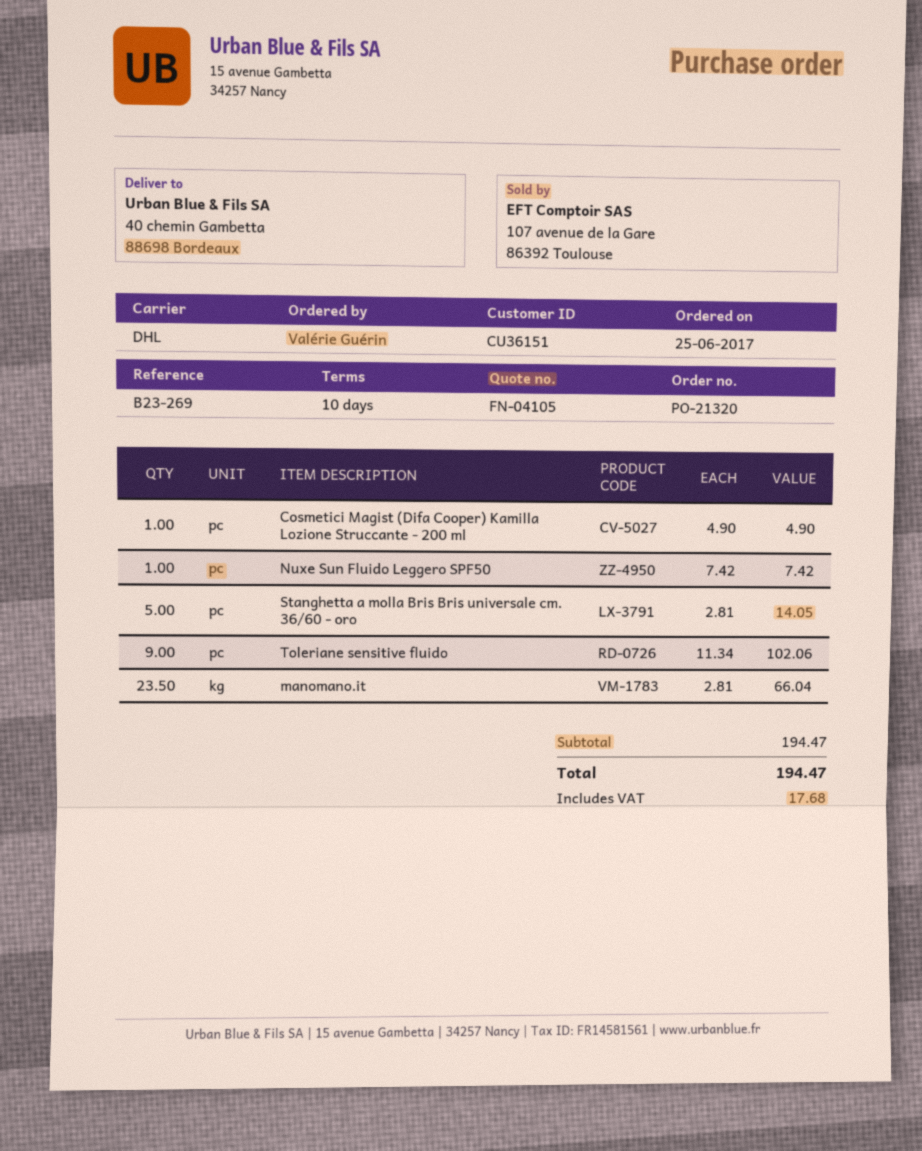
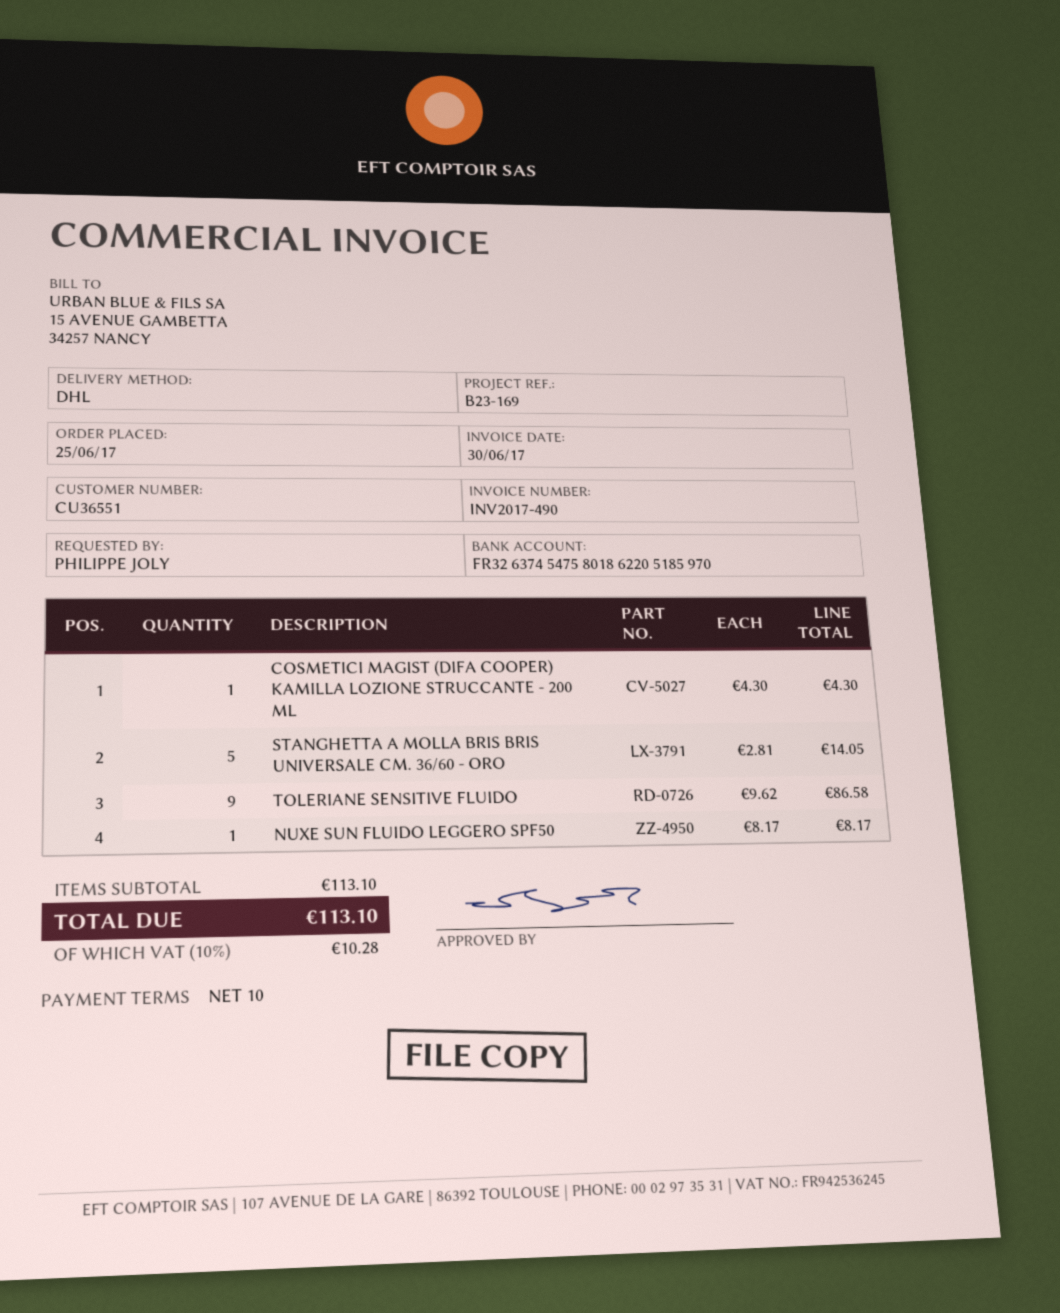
customer number: CU36151 -> CU36551
reference: B23-269 -> B23-169
ordered by: Valérie Guérin -> PHILIPPE JOLY
Cosmetici Magist (Difa Cooper) Kamilla Lozione Struccante - 200 ml: 1 x 4.90 = 4.90 -> 1 x 4.30 = 4.30
Nuxe Sun Fluido Leggero SPF50: 1 x 7.42 = 7.42 -> 1 x 8.17 = 8.17
Toleriane sensitive fluido: 9 x 11.34 = 102.06 -> 9 x 9.62 = 86.58
manomano.it: 23.5 x 2.81 = 66.04 -> none
subtotal: 194.47 -> 113.10
tax: 17.68 -> 10.28
total: 194.47 -> 113.10

